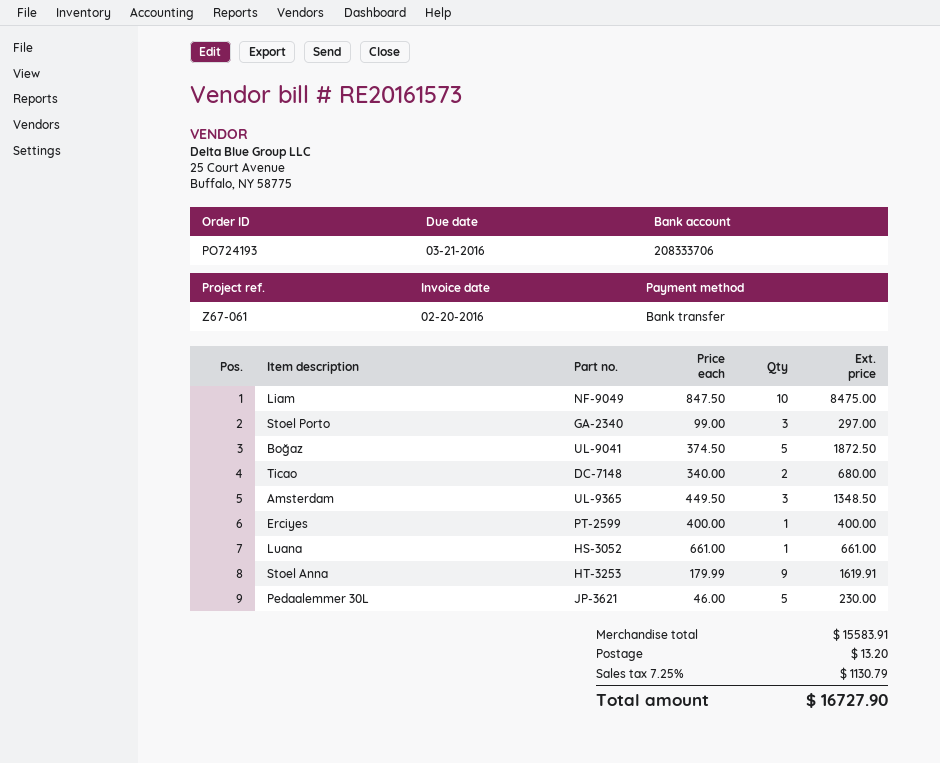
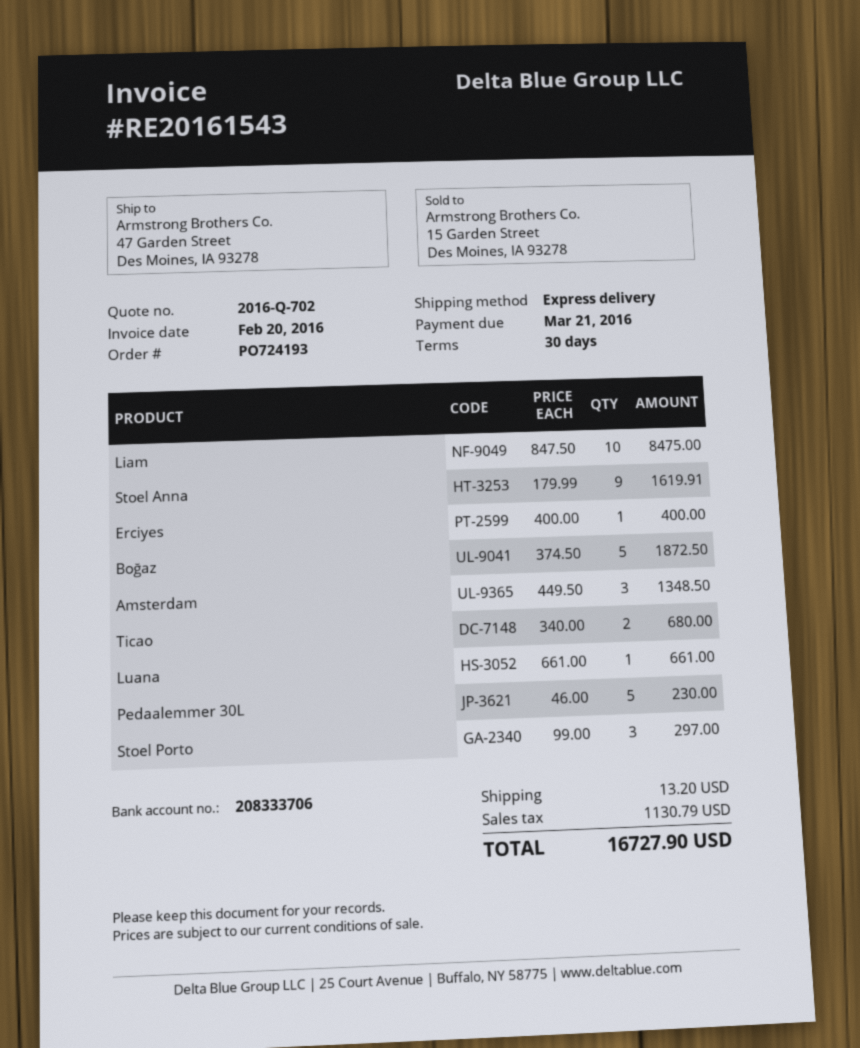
invoice number: RE20161573 -> RE20161543

